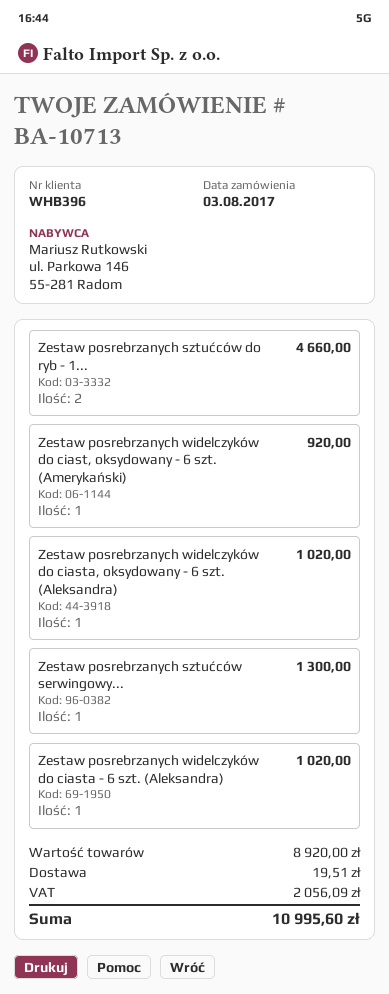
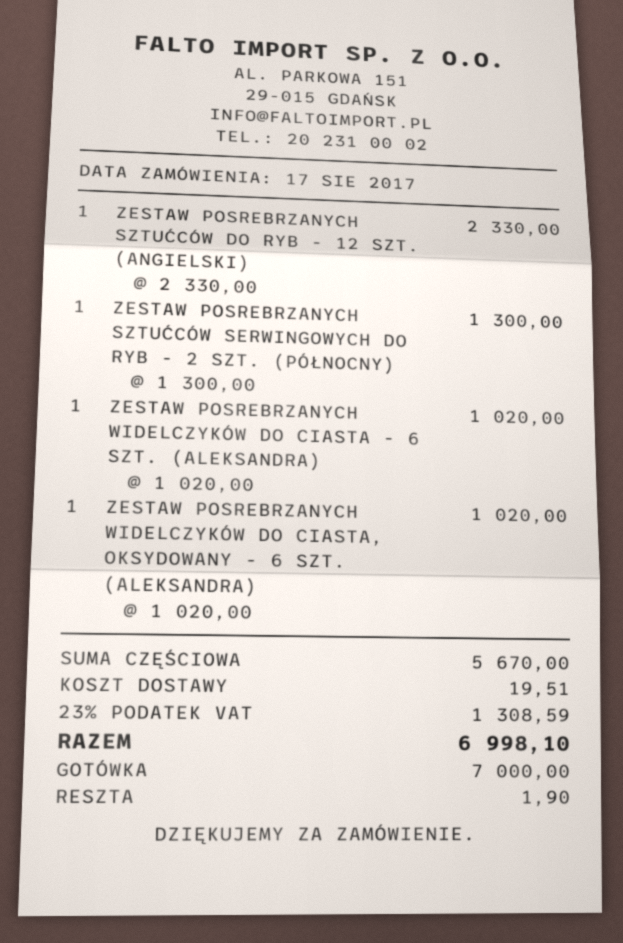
order date: 2017-08-03 -> 2017-08-17
Zestaw posrebrzanych sztućców do ryb - 1...: 2 for 4660.00 -> 1 for 2330.00
Zestaw posrebrzanych widelczyków do ciast, oksydowany - 6 szt. (Amerykański): 1 for 920.00 -> none
subtotal: 8920.00 -> 5670.00
tax: 2056.09 -> 1308.59
total: 10995.60 -> 6998.10

